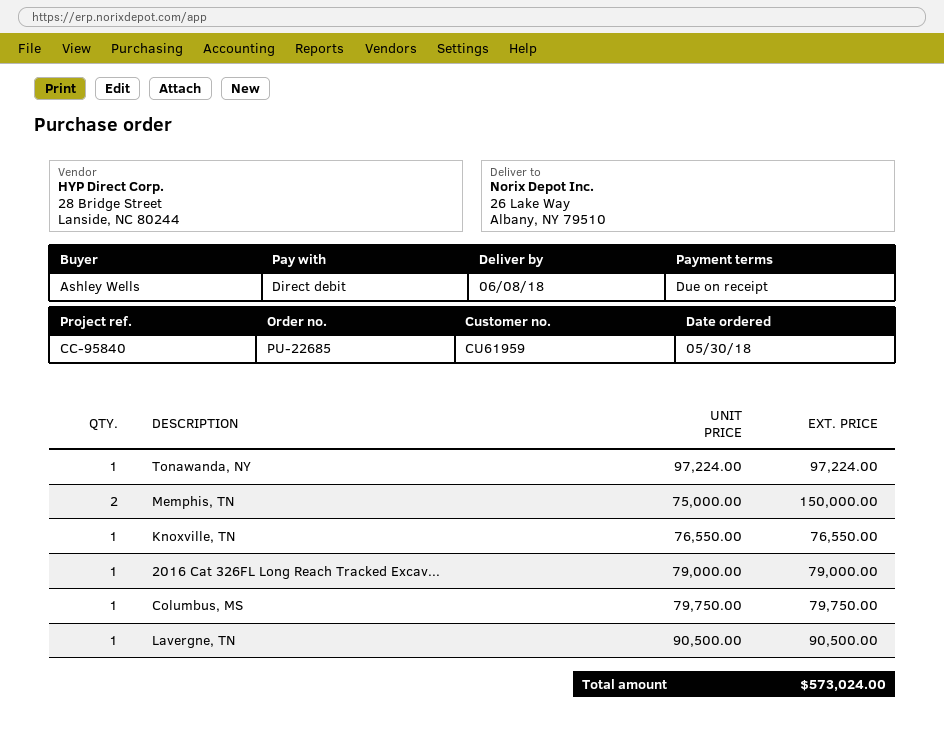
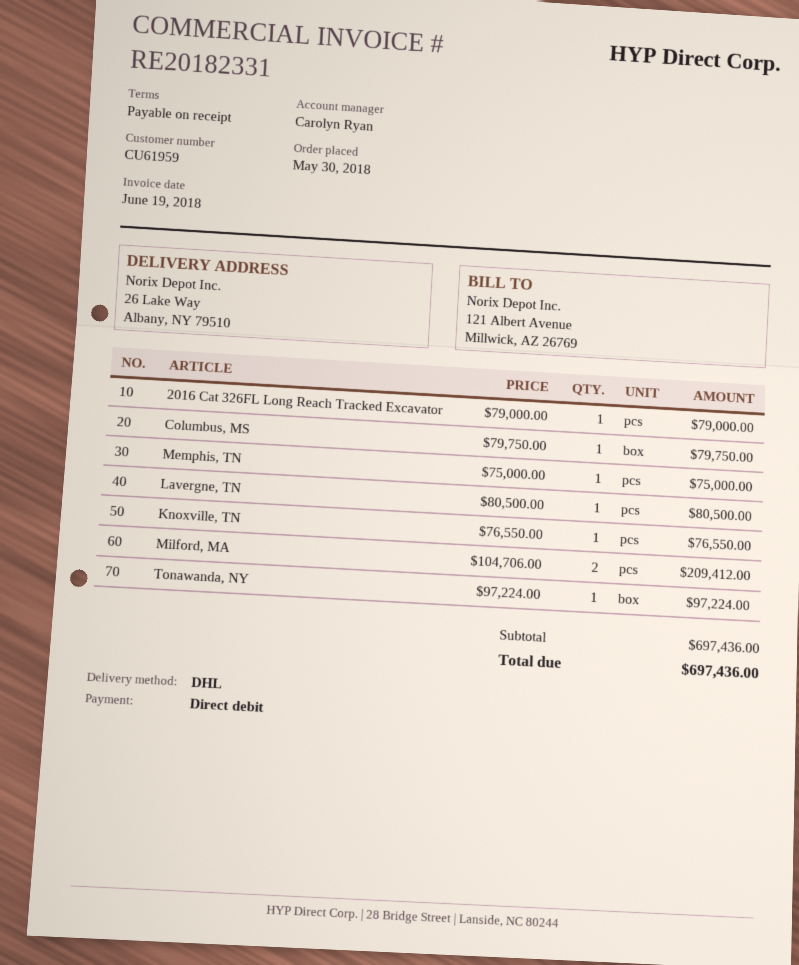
Memphis, TN: 2 x 75000.00 = 150000.00 -> 1 x 75000.00 = 75000.00
Lavergne, TN: 1 x 90500.00 = 90500.00 -> 1 x 80500.00 = 80500.00
Milford, MA: none -> 2 x 104706.00 = 209412.00
total: 573024.00 -> 697436.00

